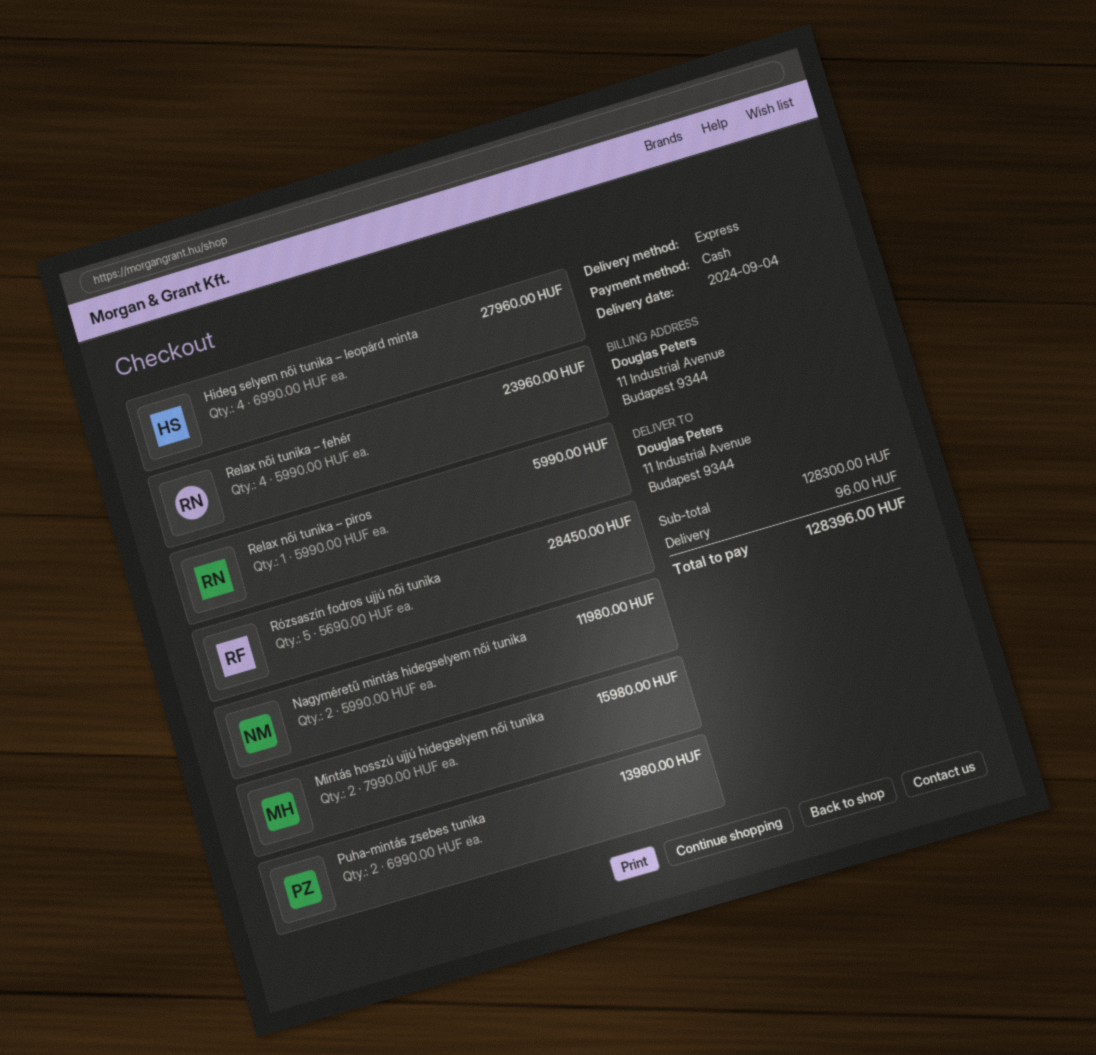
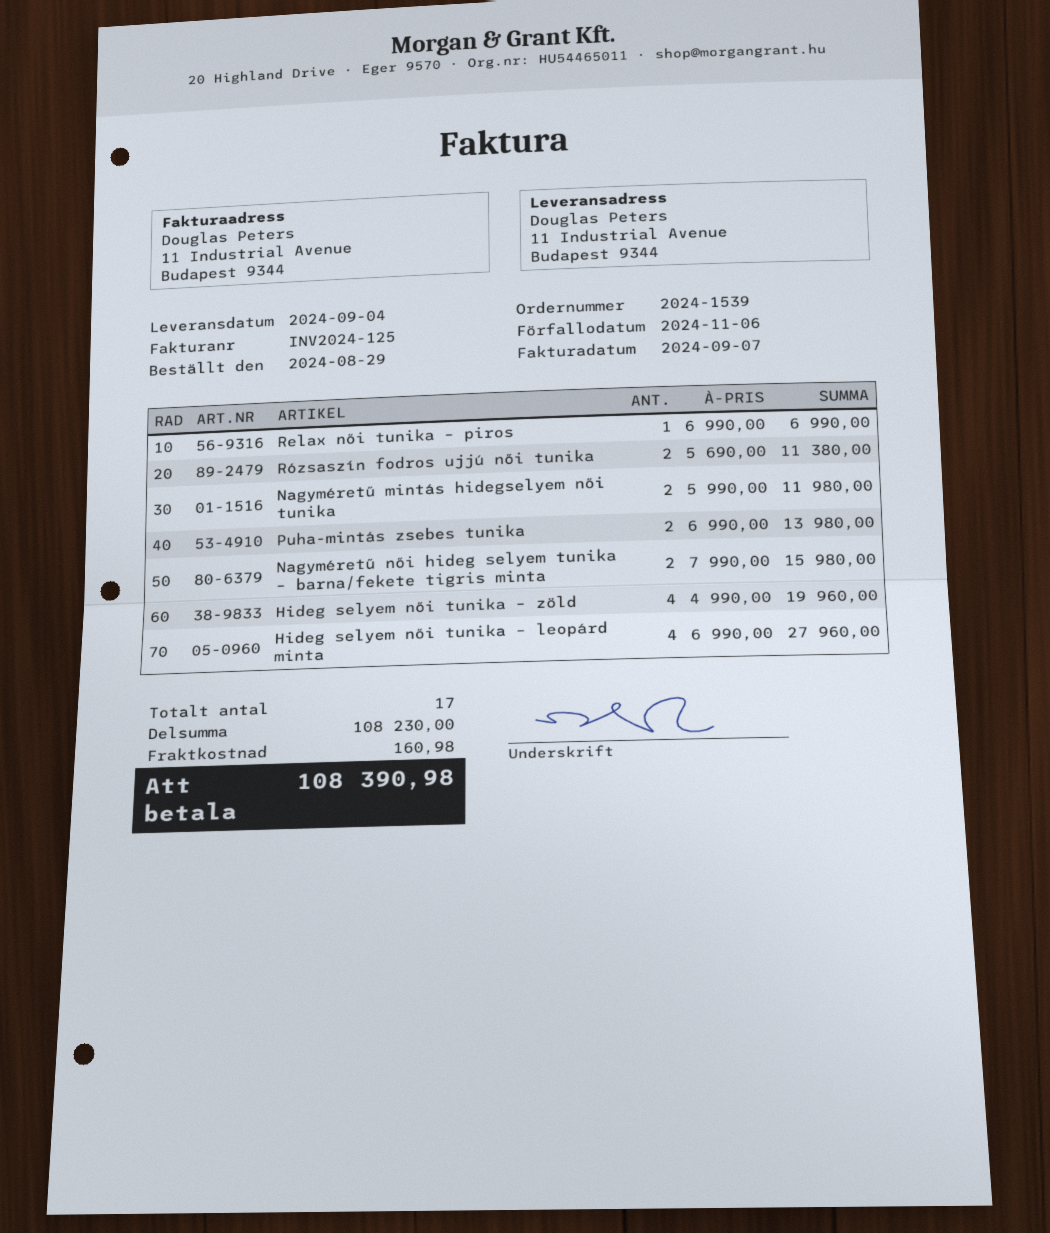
Relax női tunika – fehér: 4 x 5990.00 = 23960.00 -> none
Relax női tunika – piros: 1 x 5990.00 = 5990.00 -> 1 x 6990.00 = 6990.00
Rózsaszín fodros ujjú női tunika: 5 x 5690.00 = 28450.00 -> 2 x 5690.00 = 11380.00
Mintás hosszú ujjú hidegselyem női tunika: 2 x 7990.00 = 15980.00 -> none
Nagyméretű női hideg selyem tunika – barna/fekete tigris minta: none -> 2 x 7990.00 = 15980.00
Hideg selyem női tunika – zöld: none -> 4 x 4990.00 = 19960.00
subtotal: 128300.00 -> 108230.00
shipping: 96.00 -> 160.98
total: 128396.00 -> 108390.98

